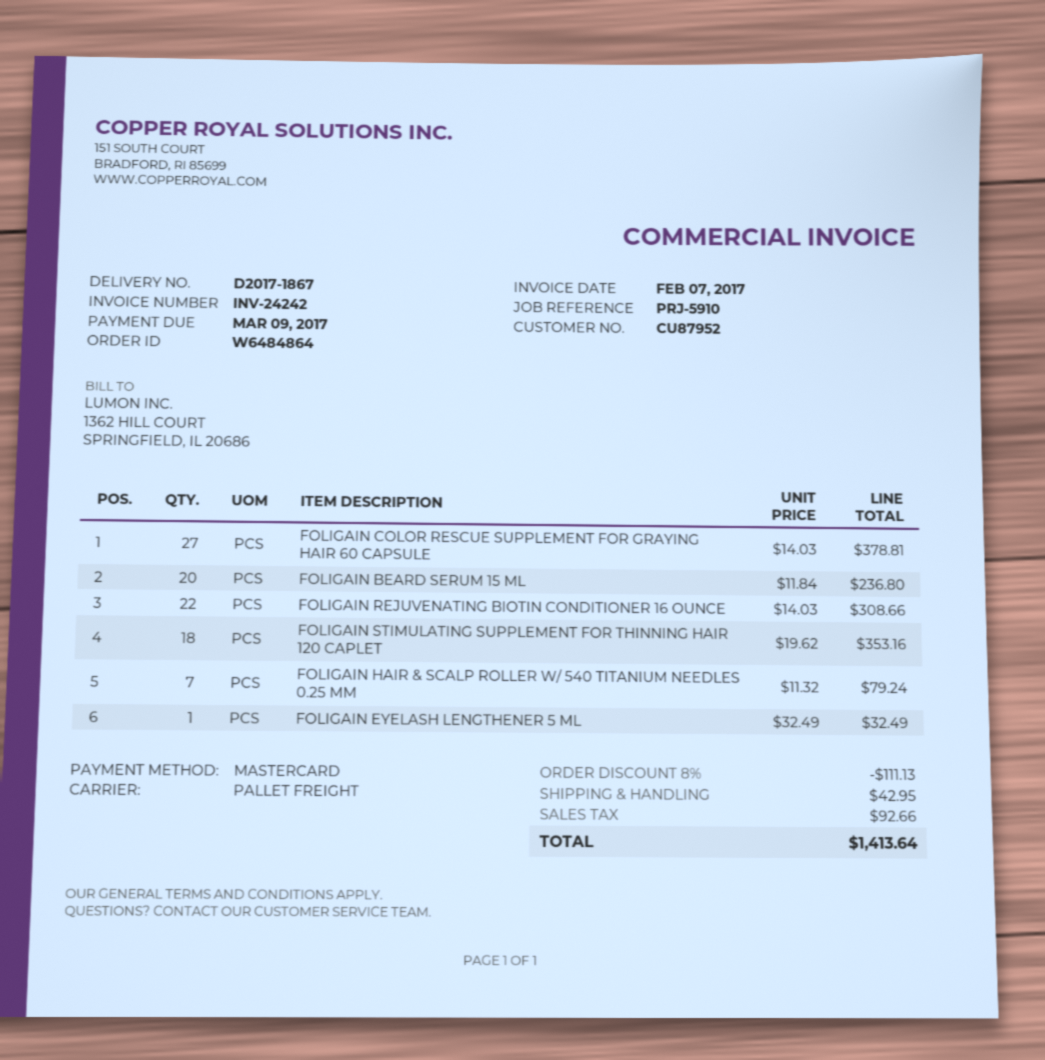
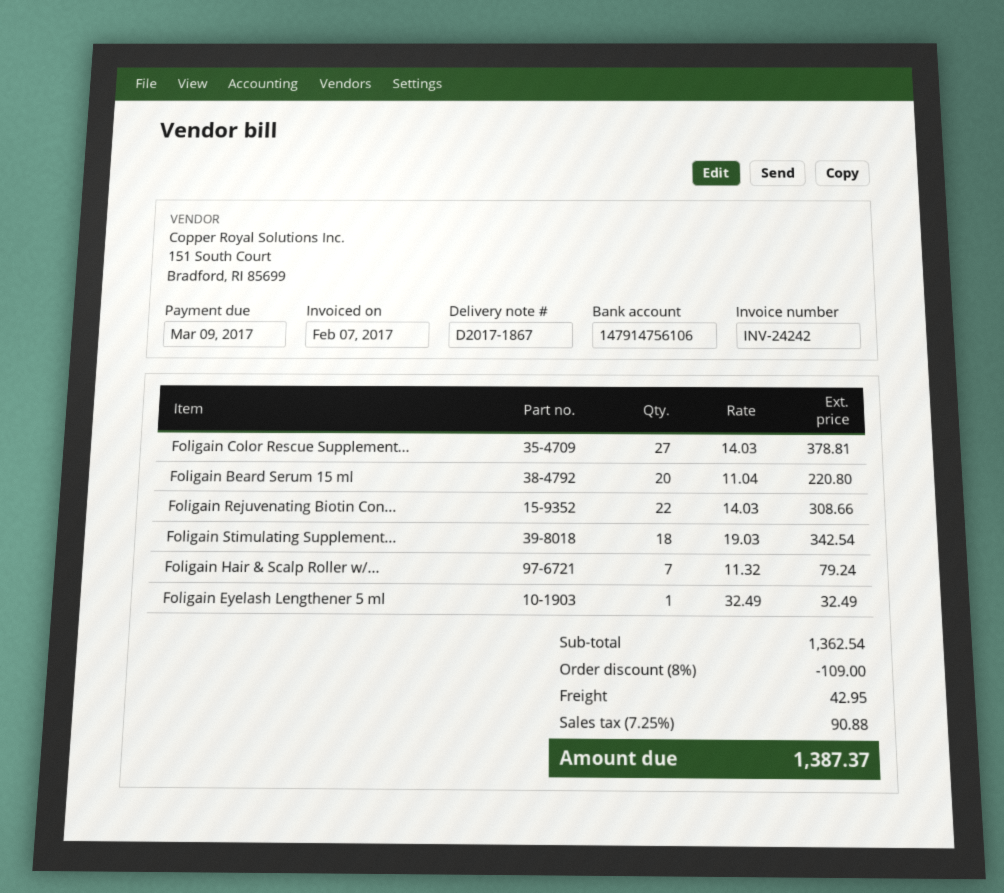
FOLIGAIN BEARD SERUM 15 ML: 20 x 11.84 = 236.80 -> 20 x 11.04 = 220.80
FOLIGAIN STIMULATING SUPPLEMENT FOR THINNING HAIR 120 CAPLET: 18 x 19.62 = 353.16 -> 18 x 19.03 = 342.54
discount: 8% = 111.13 -> 8% = 109.00
tax: 92.66 -> 90.88
total: 1413.64 -> 1387.37

